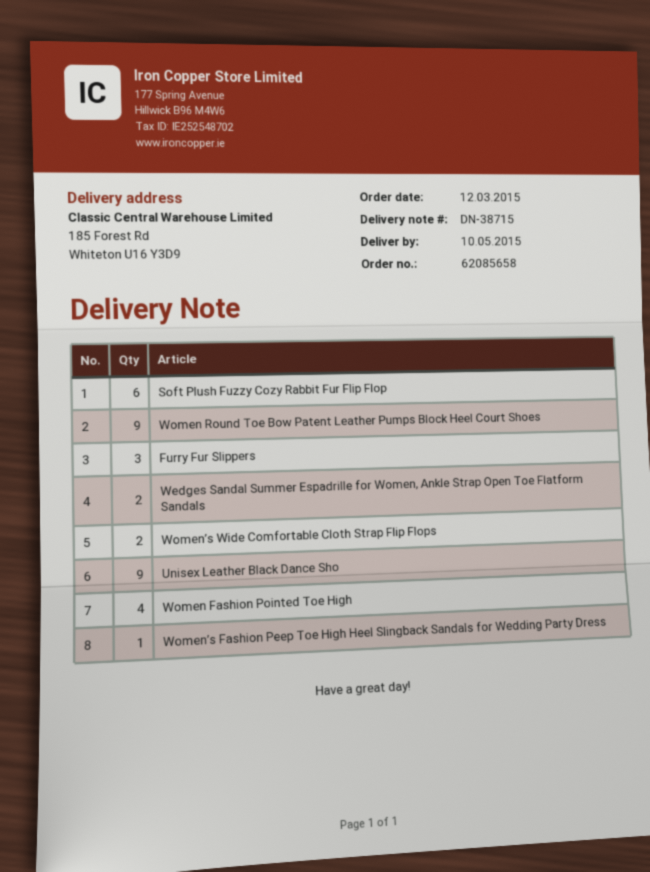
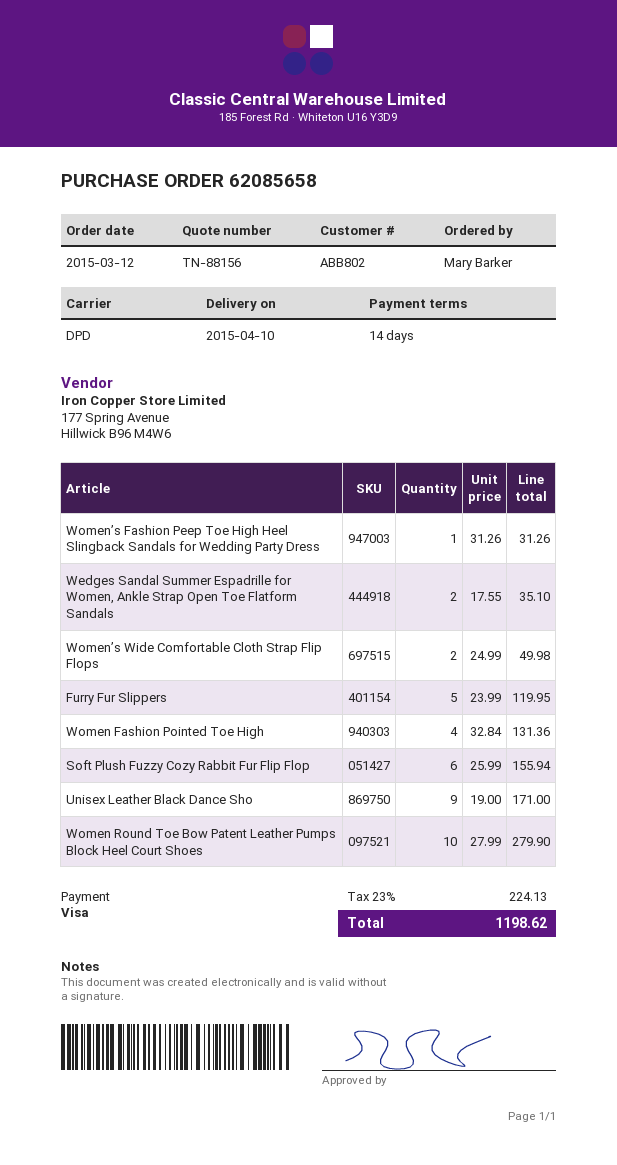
delivery date: 2015-05-10 -> 2015-04-10
Women Round Toe Bow Patent Leather Pumps Block Heel Court Shoes: 9 -> 10
Furry Fur Slippers: 3 -> 5

